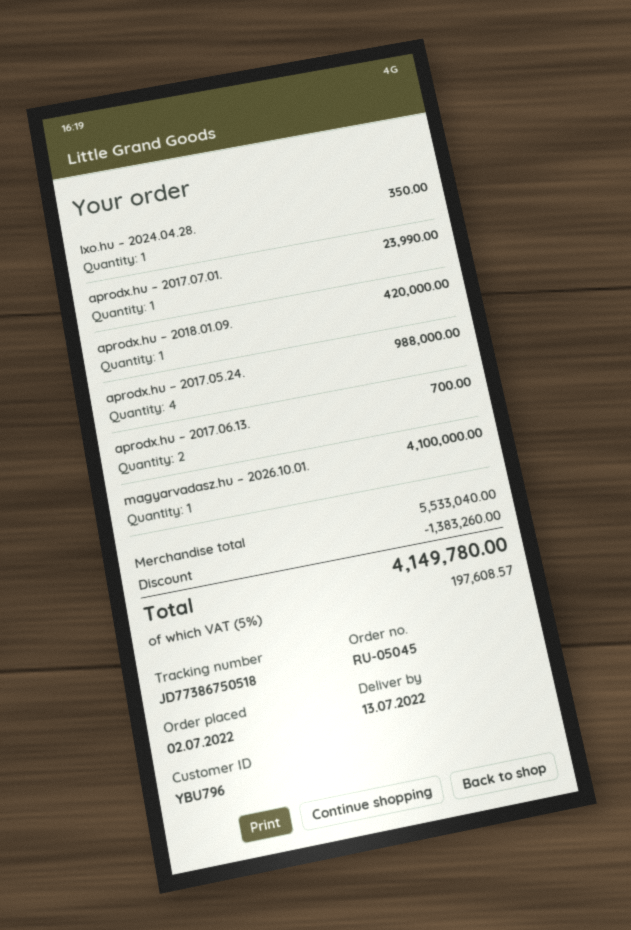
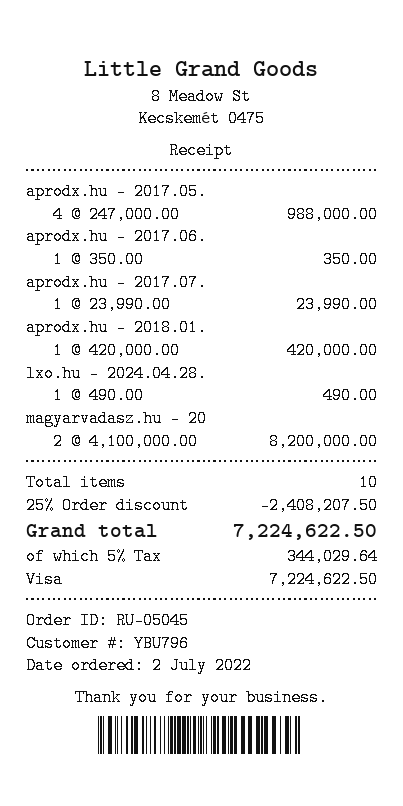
lxo.hu – 2024.04.28.: 1 for 350.00 -> 1 for 490.00
aprodx.hu – 2017.06.13.: 2 for 700.00 -> 1 for 350.00
magyarvadasz.hu – 2026.10.01.: 1 for 4100000.00 -> 2 for 8200000.00
discount: 1383260.00 -> 2408207.50
tax: 5% = 197608.57 -> 5% = 344029.64
total: 4149780.00 -> 7224622.50

